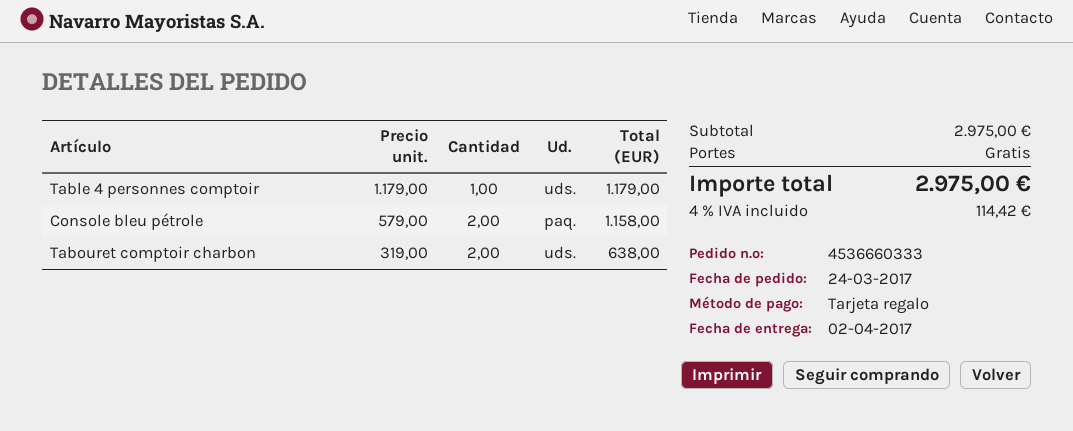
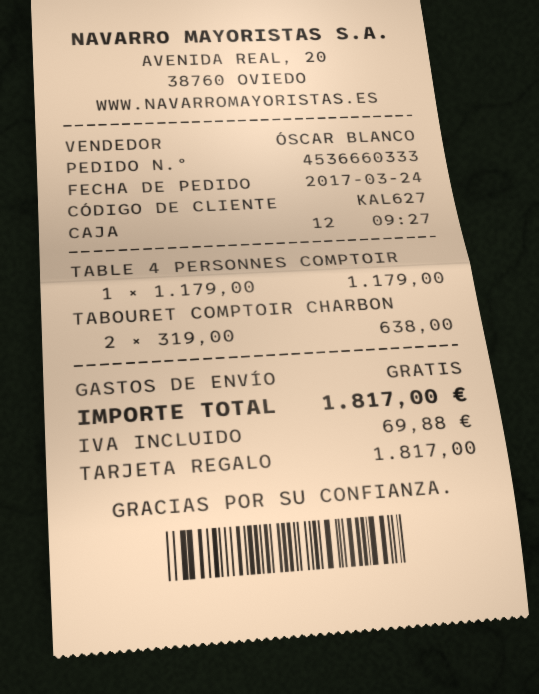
Console bleu pétrole: 2 x 579.00 = 1158.00 -> none
tax: 114.42 -> 69.88
total: 2975.00 -> 1817.00

